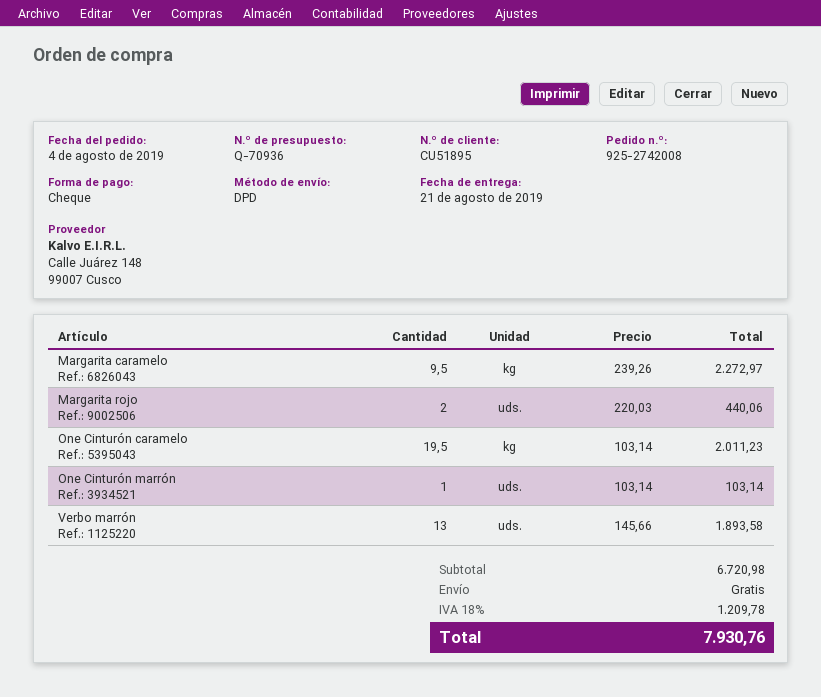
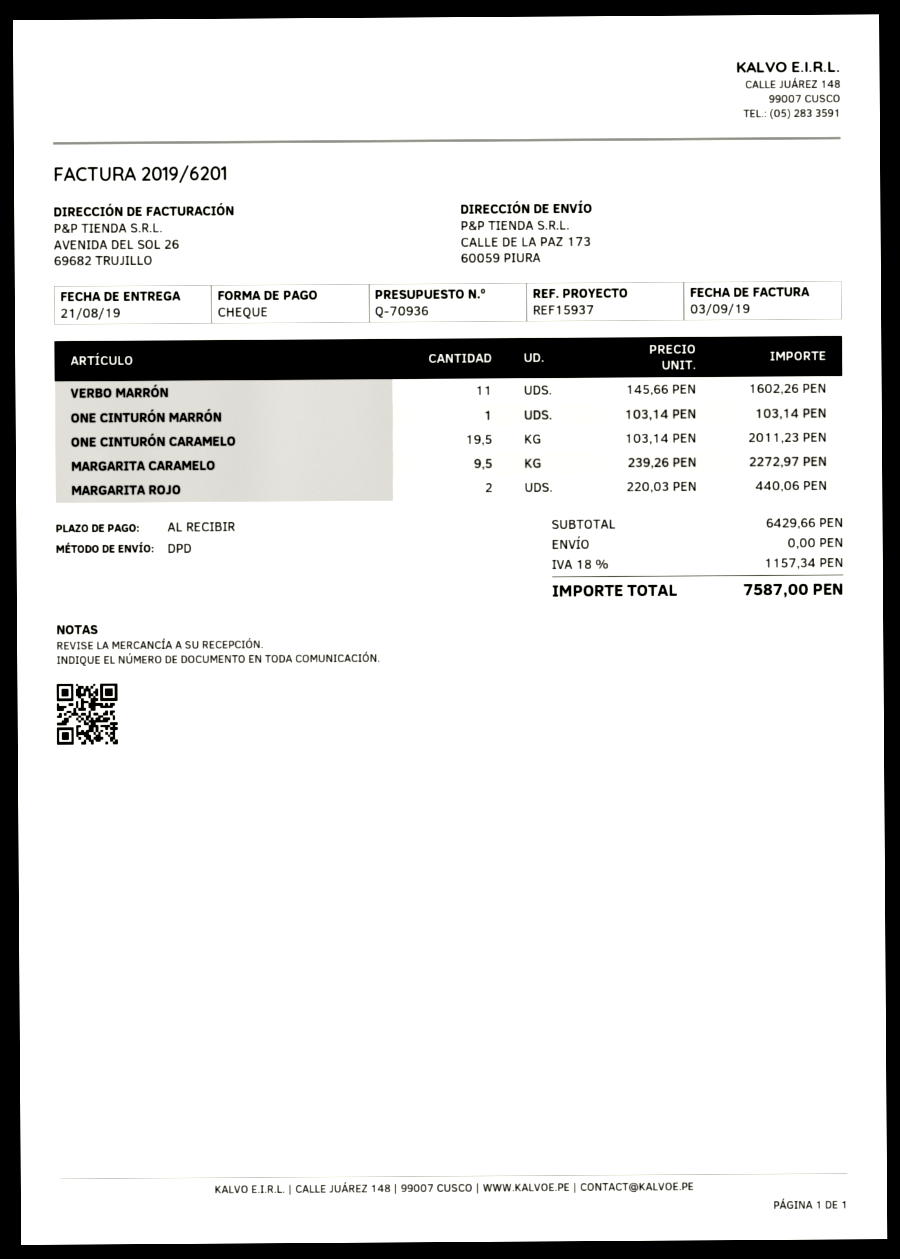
Verbo marrón: 13 x 145.66 = 1893.58 -> 11 x 145.66 = 1602.26
subtotal: 6720.98 -> 6429.66
tax: 18% = 1209.78 -> 18% = 1157.34
total: 7930.76 -> 7587.00

